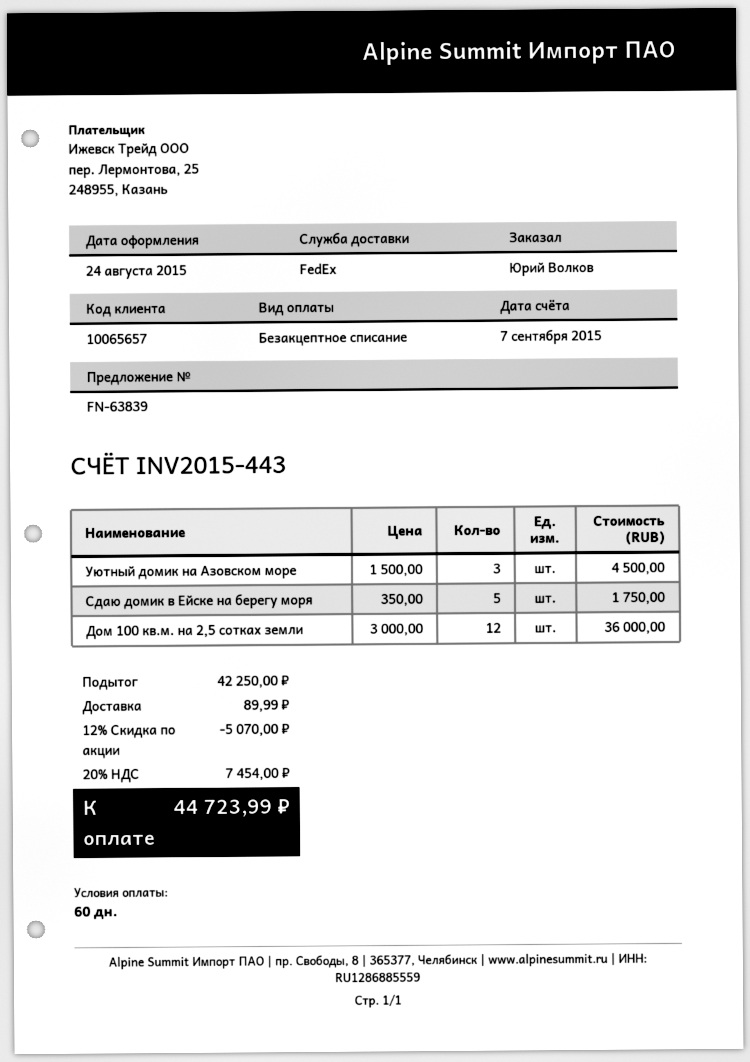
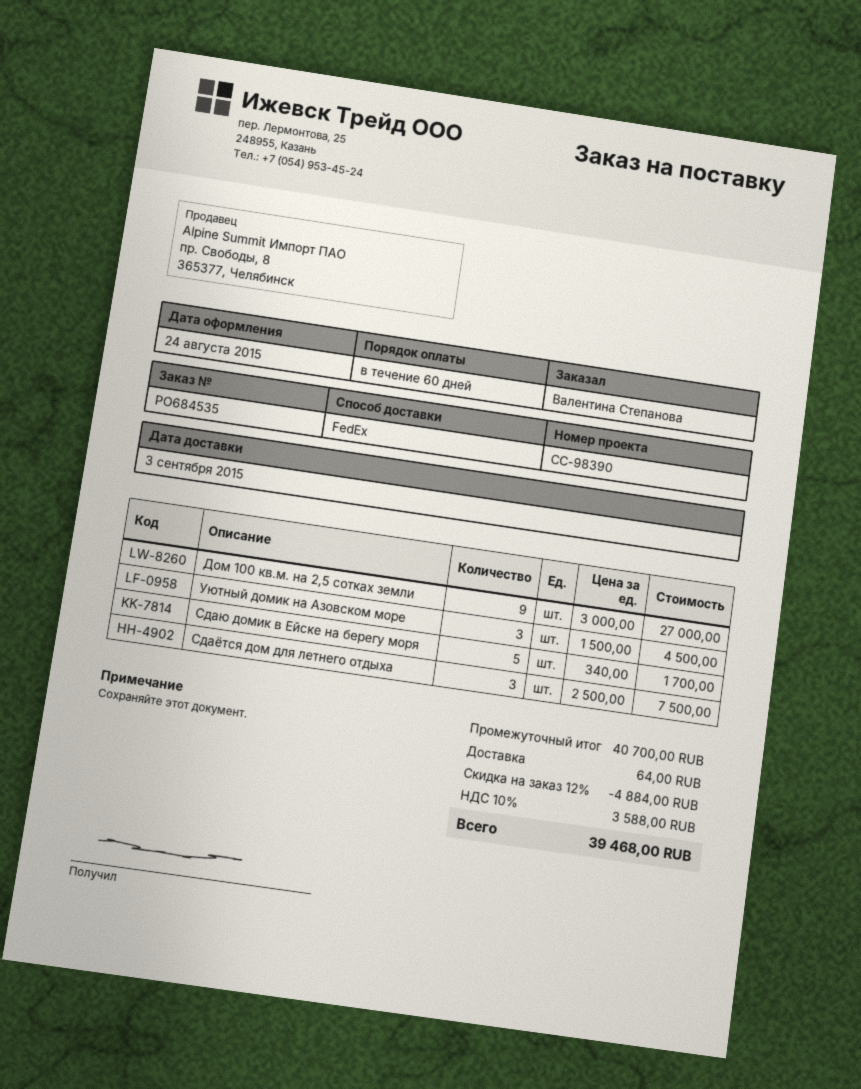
ordered by: Юрий Волков -> Валентина Степанова
Сдаю домик в Ейске на берегу моря: 5 x 350.00 = 1750.00 -> 5 x 340.00 = 1700.00
Дом 100 кв.м. на 2,5 сотках земли: 12 x 3000.00 = 36000.00 -> 9 x 3000.00 = 27000.00
Сдаётся дом для летнего отдыха: none -> 3 x 2500.00 = 7500.00
subtotal: 42250.00 -> 40700.00
discount: 12% = 5070.00 -> 12% = 4884.00
shipping: 89.99 -> 64.00
tax: 20% = 7454.00 -> 10% = 3588.00
total: 44723.99 -> 39468.00

